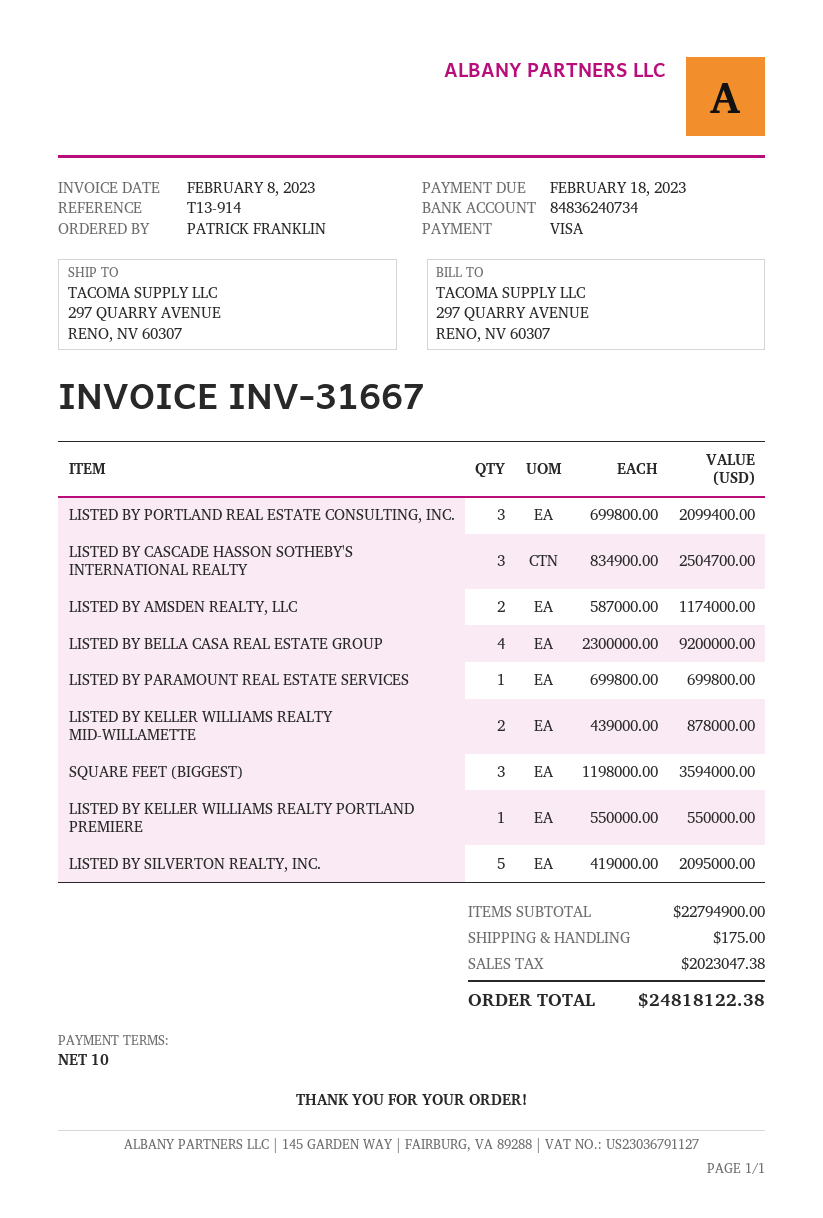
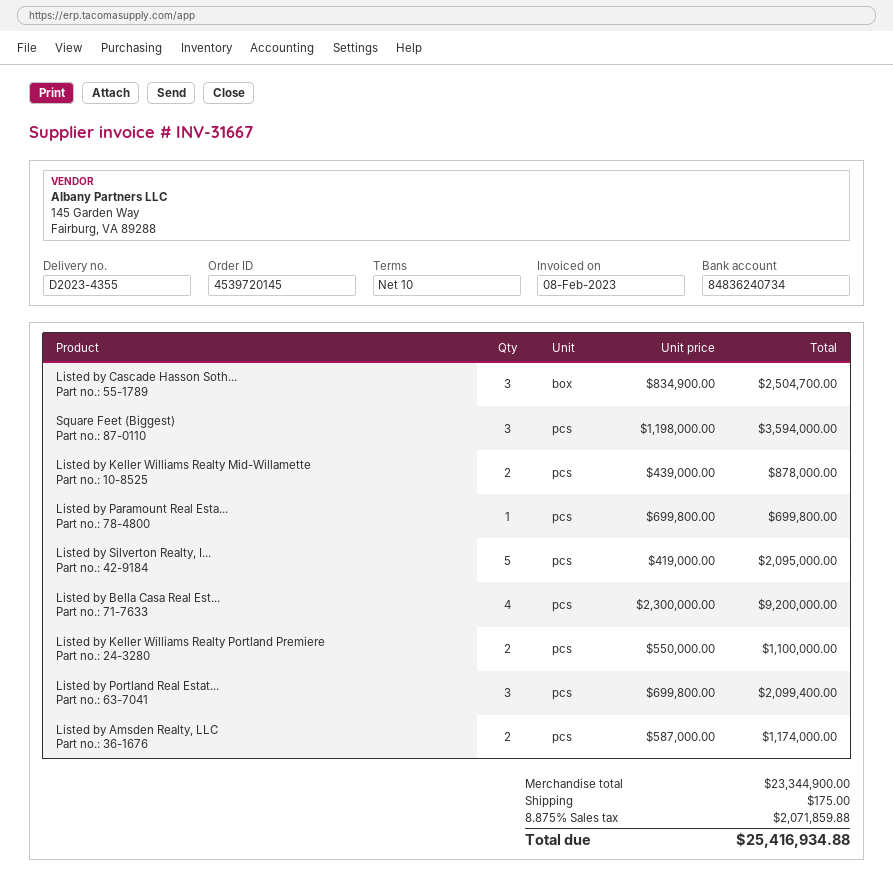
LISTED BY KELLER WILLIAMS REALTY PORTLAND PREMIERE: 1 x 550000.00 = 550000.00 -> 2 x 550000.00 = 1100000.00
subtotal: 22794900.00 -> 23344900.00
tax: 2023047.38 -> 2071859.88
total: 24818122.38 -> 25416934.88

